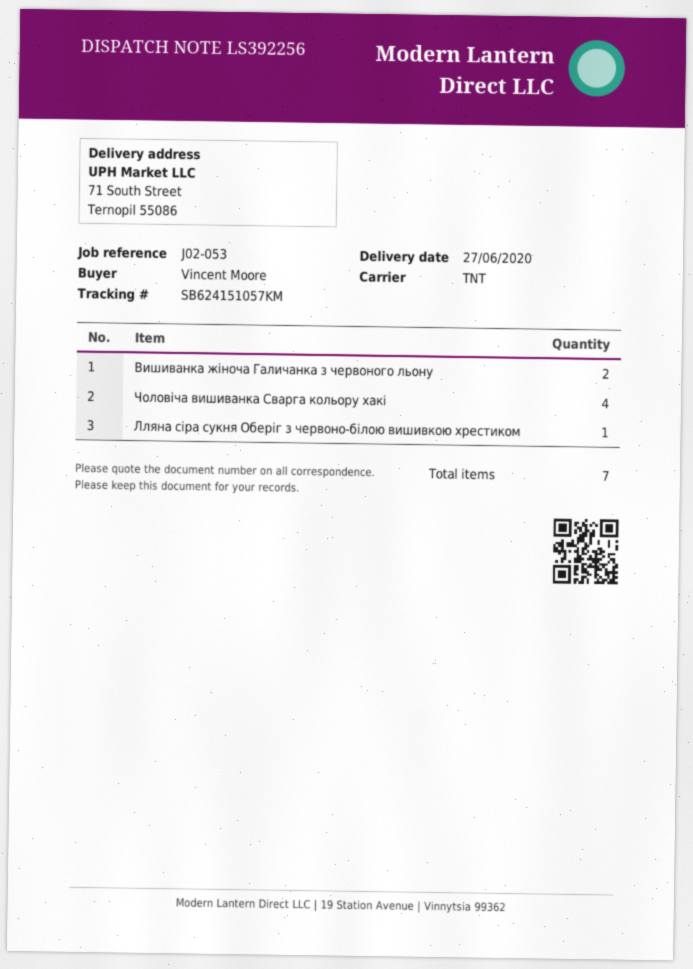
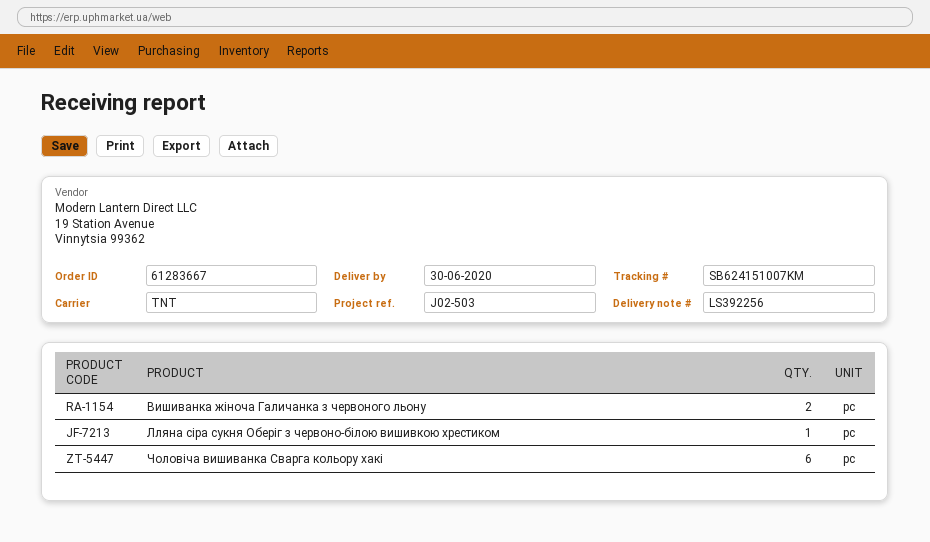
delivery date: 2020-06-27 -> 2020-06-30
reference: J02-053 -> J02-503
tracking number: SB624151057KM -> SB624151007KM
Чоловіча вишиванка Сварга кольору хакі: 4 -> 6

